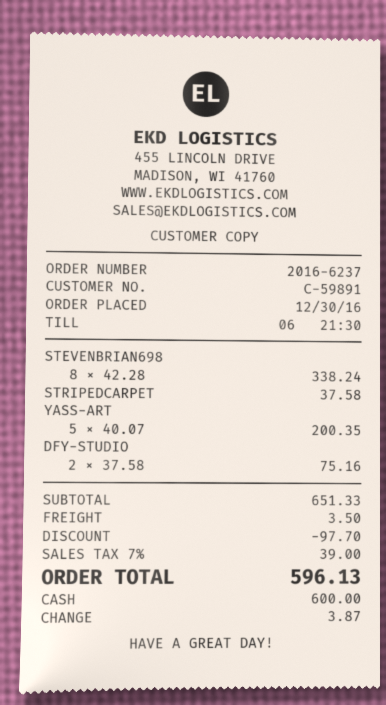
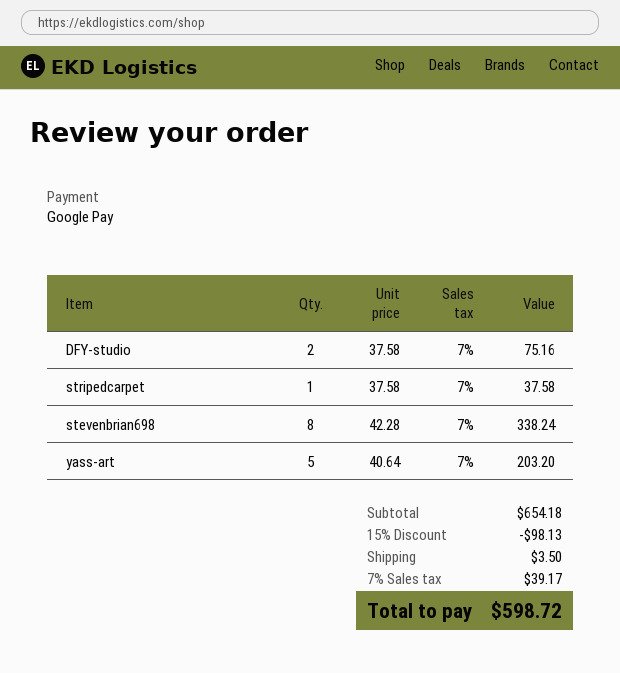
payment method: cash -> Google Pay
YASS-ART: 5 x 40.07 = 200.35 -> 5 x 40.64 = 203.20
subtotal: 651.33 -> 654.18
discount: 97.70 -> 98.13
tax: 7% = 39.00 -> 7% = 39.17
total: 596.13 -> 598.72

